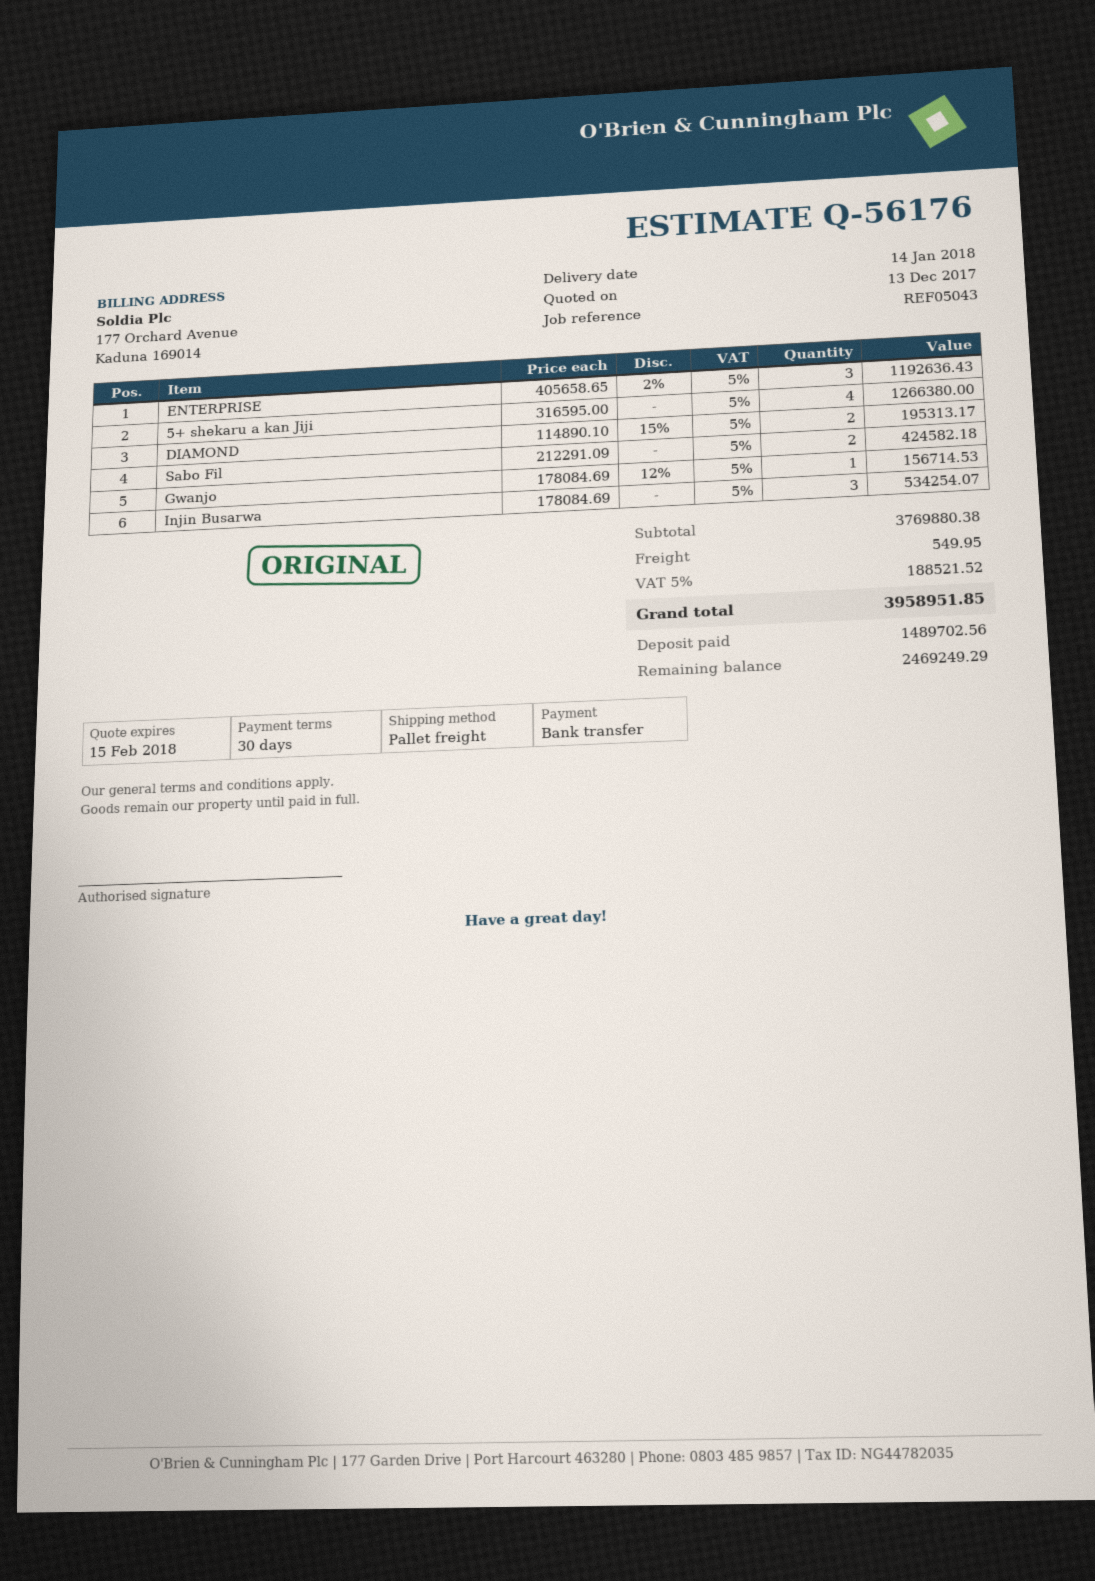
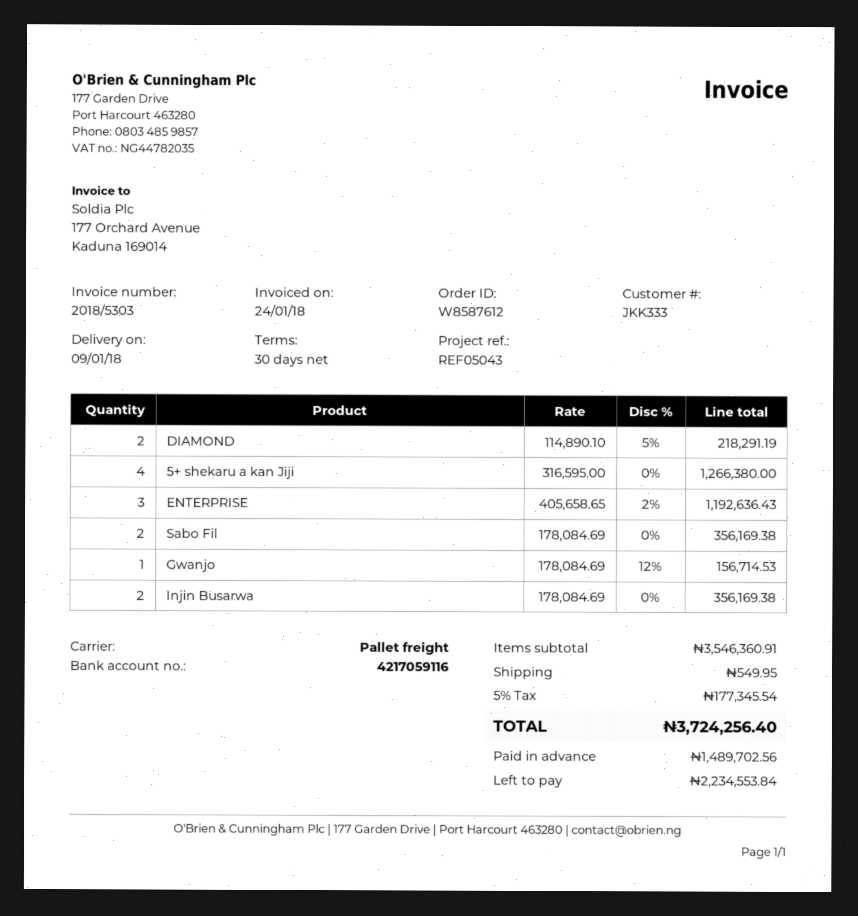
delivery date: 2018-01-14 -> 2018-01-09
DIAMOND: 2 x 114890.10 - 15% = 195313.17 -> 2 x 114890.10 - 5% = 218291.19
Sabo Fil: 2 x 212291.09 = 424582.18 -> 2 x 178084.69 = 356169.38
Injin Busarwa: 3 x 178084.69 = 534254.07 -> 2 x 178084.69 = 356169.38
subtotal: 3769880.38 -> 3546360.91
tax: 5% = 188521.52 -> 5% = 177345.54
total: 3958951.85 -> 3724256.40
balance: 2469249.29 -> 2234553.84

